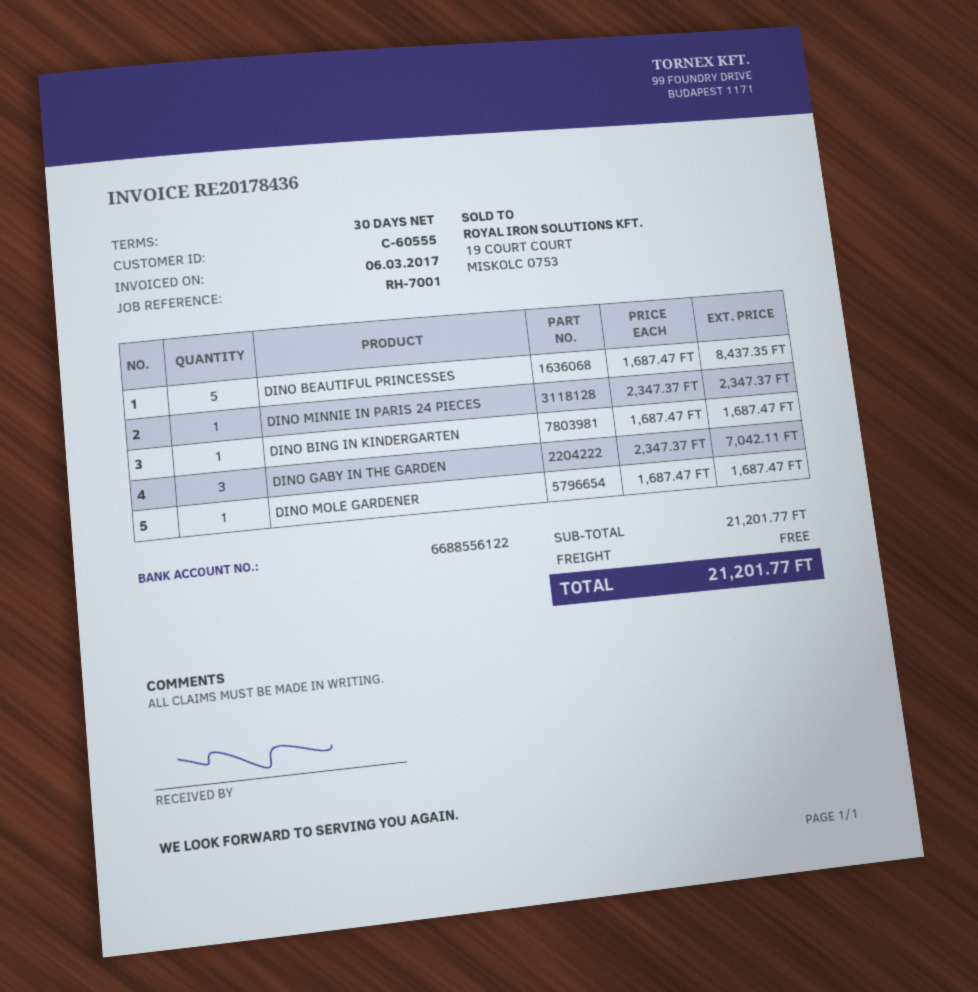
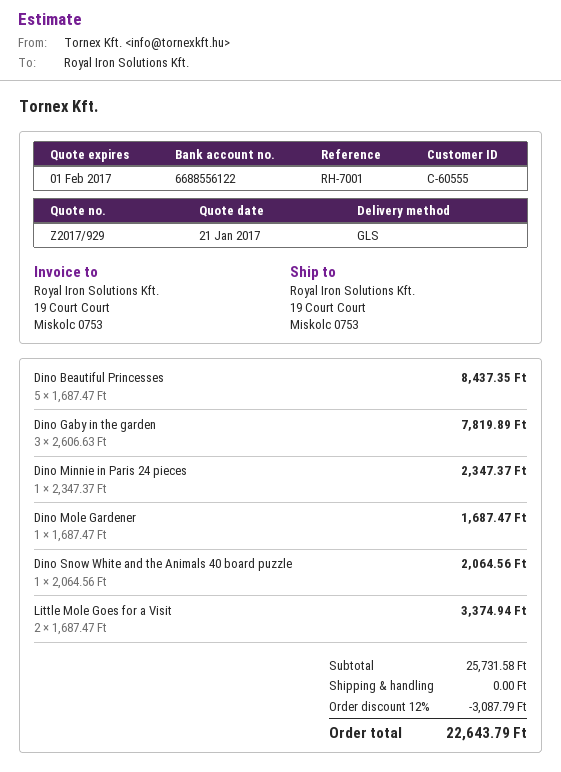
DINO BING IN KINDERGARTEN: 1 x 1687.47 = 1687.47 -> none
DINO GABY IN THE GARDEN: 3 x 2347.37 = 7042.11 -> 3 x 2606.63 = 7819.89
Dino Snow White and the Animals 40 board puzzle: none -> 1 x 2064.56 = 2064.56
Little Mole Goes for a Visit: none -> 2 x 1687.47 = 3374.94
subtotal: 21201.77 -> 25731.58
discount: none -> 12% = 3087.79
total: 21201.77 -> 22643.79

